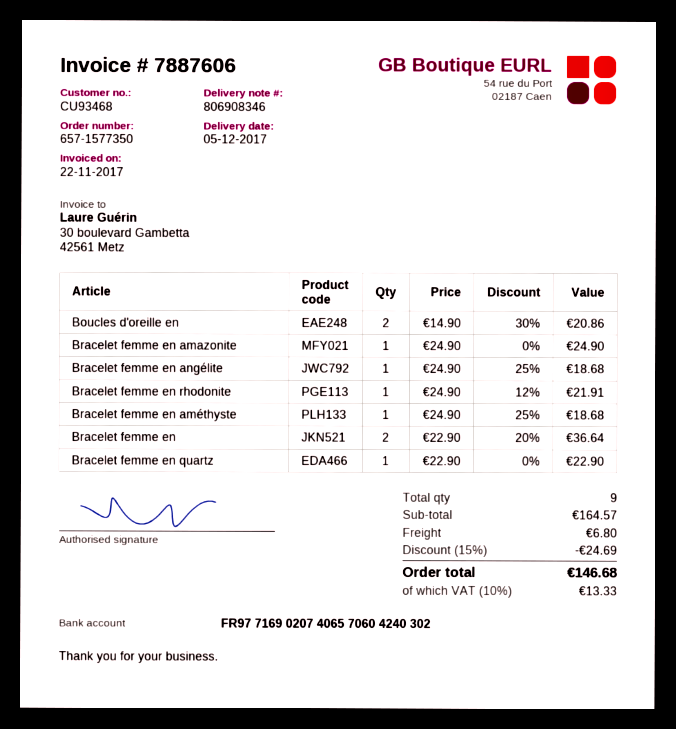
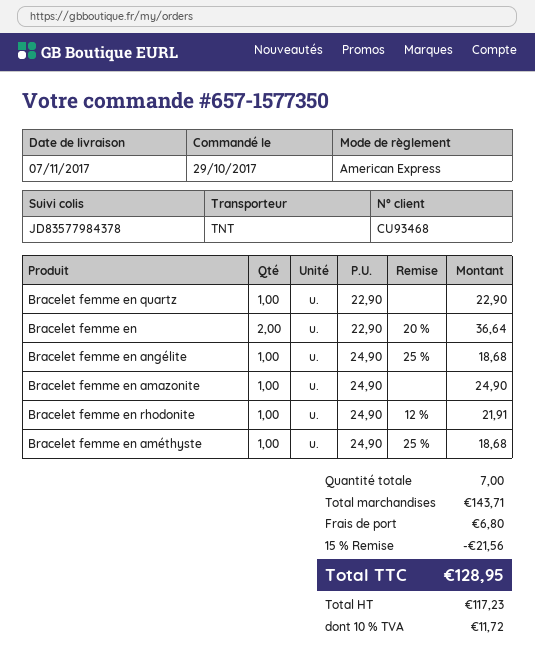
delivery date: 2017-12-05 -> 2017-11-07
Boucles d'oreille en: 2 x 14.90 - 30% = 20.86 -> none
total quantity: 9 -> 7
subtotal: 164.57 -> 143.71
discount: 15% = 24.69 -> 15% = 21.56
tax: 10% = 13.33 -> 10% = 11.72
total: 146.68 -> 128.95

